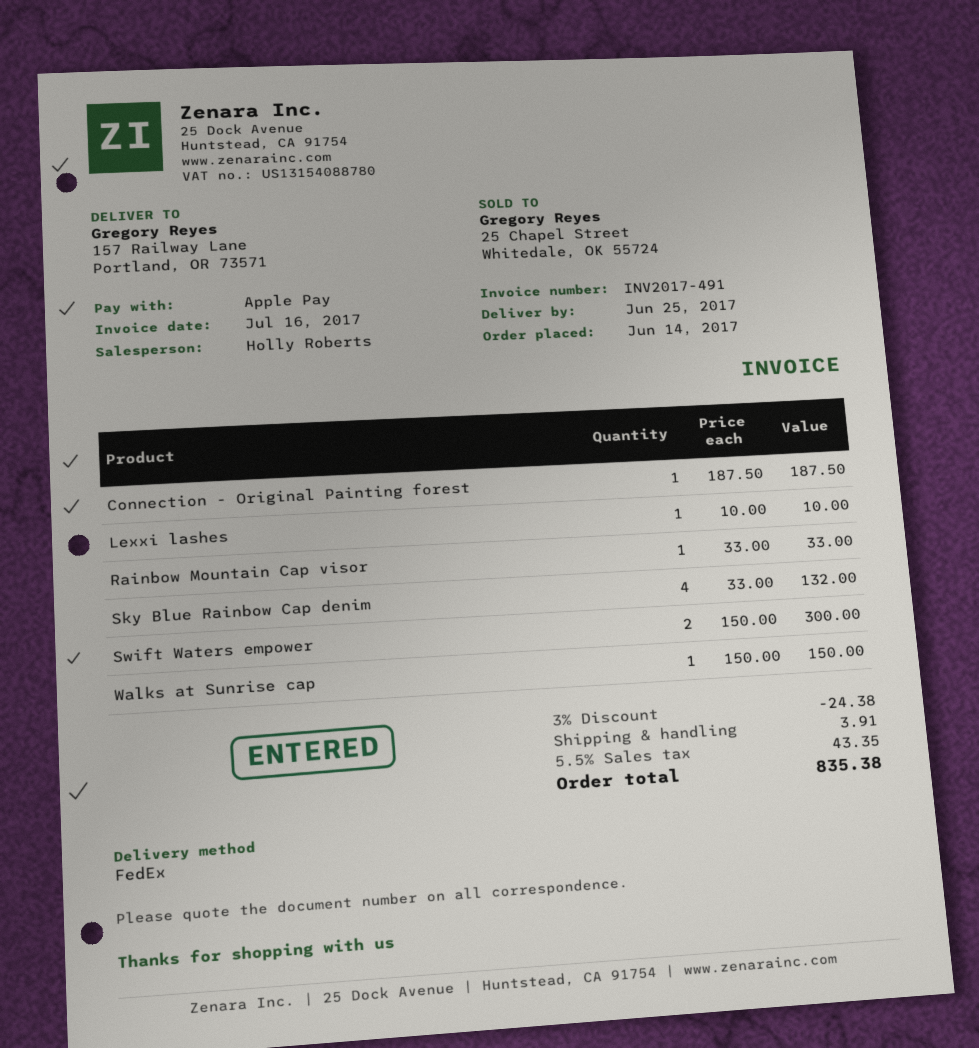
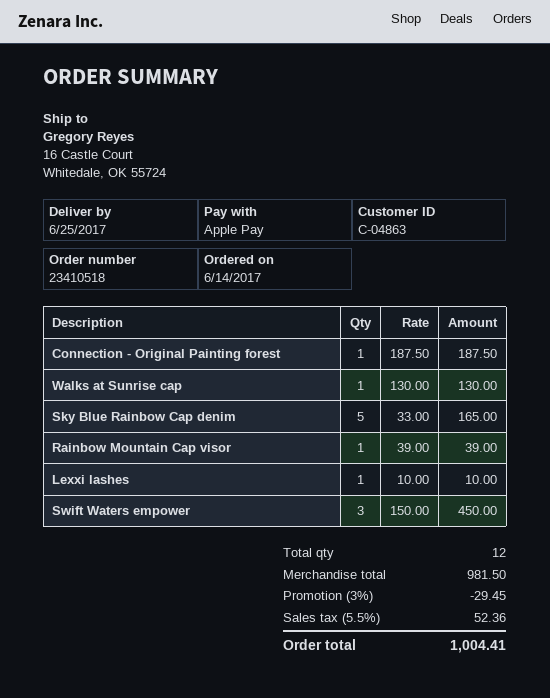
ship to: 157 Railway Lane, Portland, OR 73571 -> 16 Castle Court, Whitedale, OK 55724
Rainbow Mountain Cap visor: 1 x 33.00 = 33.00 -> 1 x 39.00 = 39.00
Sky Blue Rainbow Cap denim: 4 x 33.00 = 132.00 -> 5 x 33.00 = 165.00
Swift Waters empower: 2 x 150.00 = 300.00 -> 3 x 150.00 = 450.00
Walks at Sunrise cap: 1 x 150.00 = 150.00 -> 1 x 130.00 = 130.00
discount: 3% = 24.38 -> 3% = 29.45
shipping: 3.91 -> none
tax: 5.5% = 43.35 -> 5.5% = 52.36
total: 835.38 -> 1004.41

